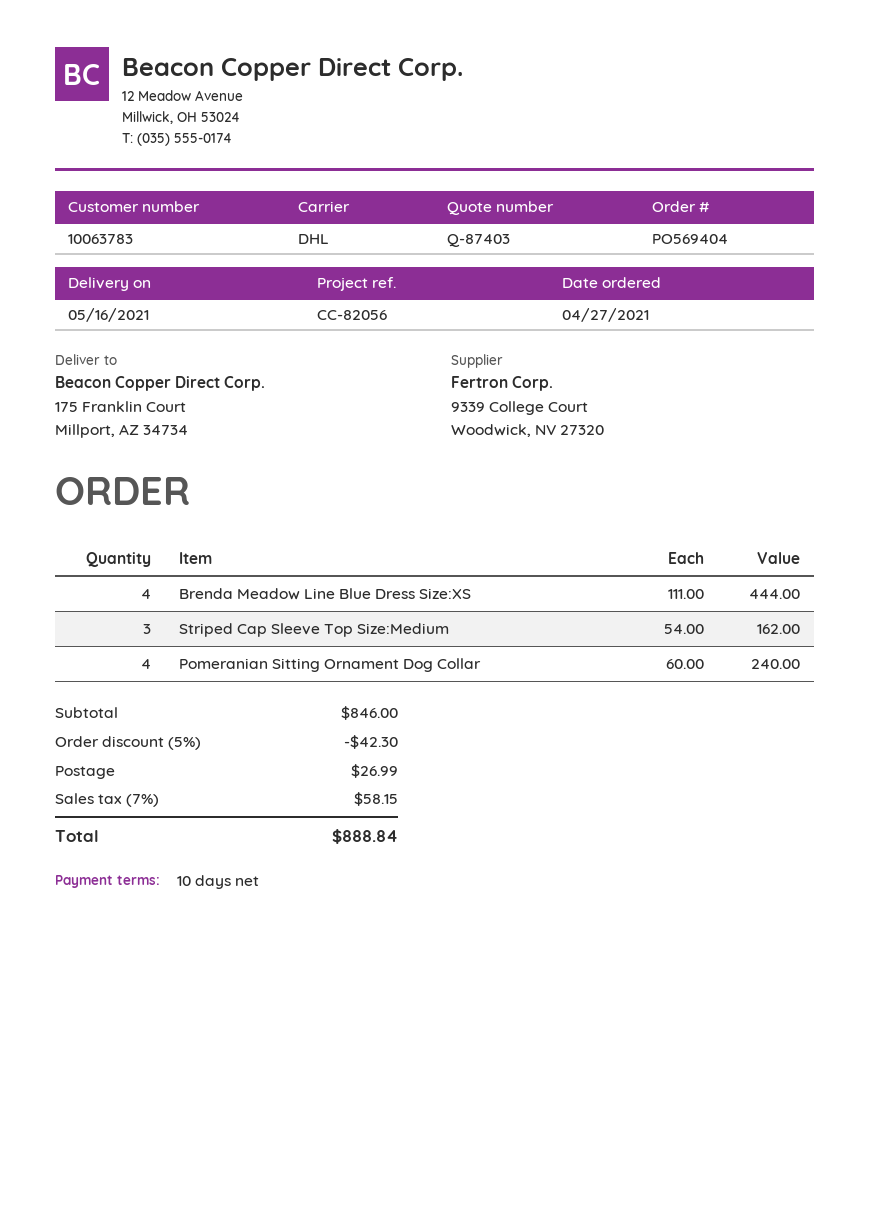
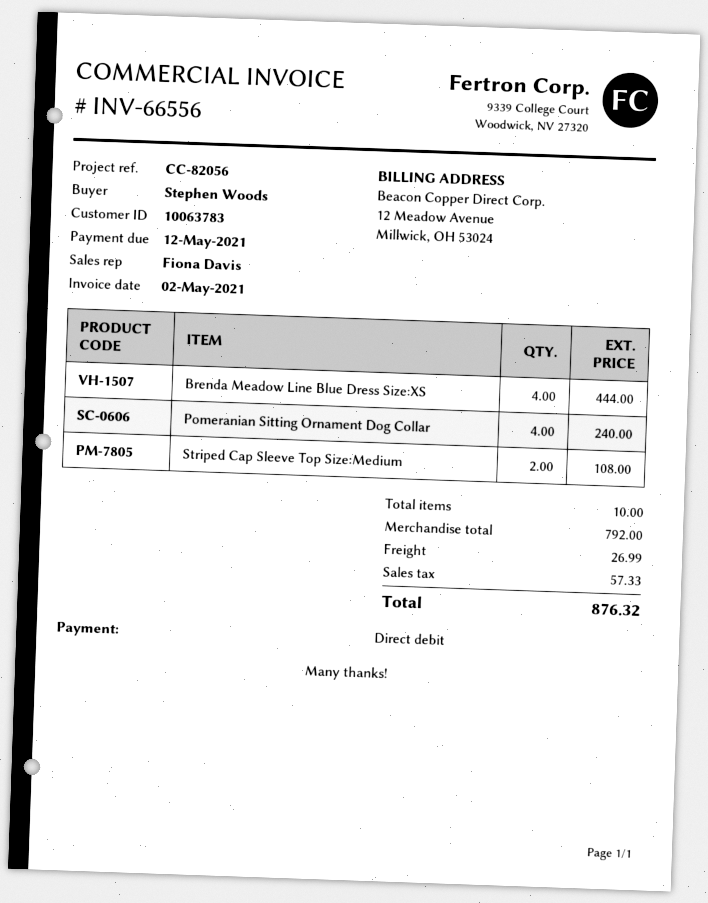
Striped Cap Sleeve Top Size:Medium: 3 for 162.00 -> 2 for 108.00
subtotal: 846.00 -> 792.00
discount: 5% = 42.30 -> none
tax: 58.15 -> 57.33
total: 888.84 -> 876.32

